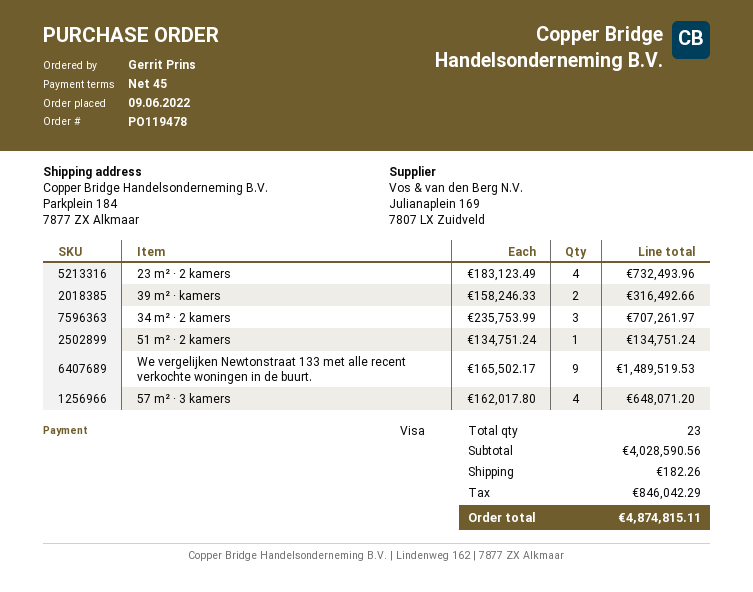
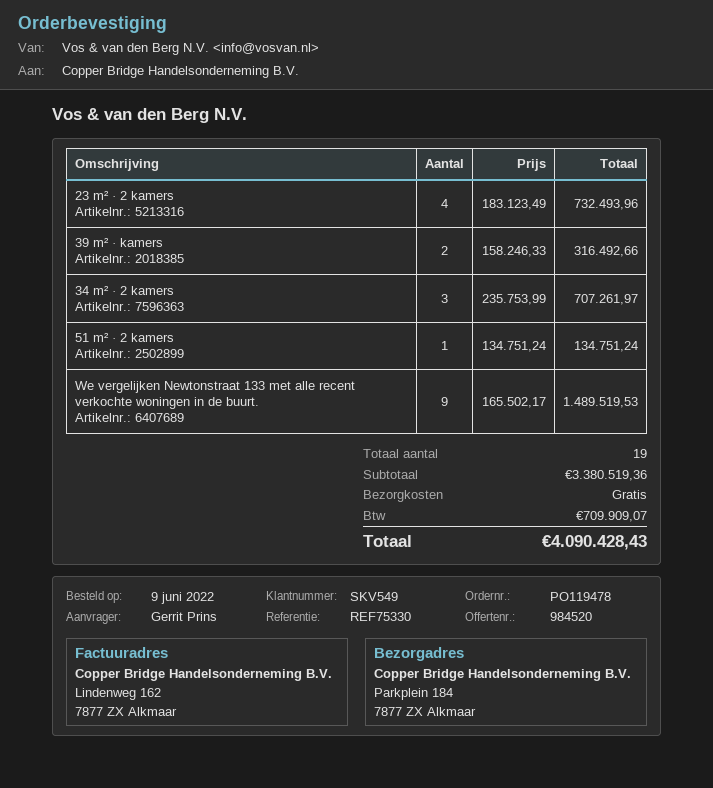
57 m² · 3 kamers: 4 x 162017.80 = 648071.20 -> none
total quantity: 23 -> 19
subtotal: 4028590.56 -> 3380519.36
shipping: 182.26 -> 0.00
tax: 846042.29 -> 709909.07
total: 4874815.11 -> 4090428.43

